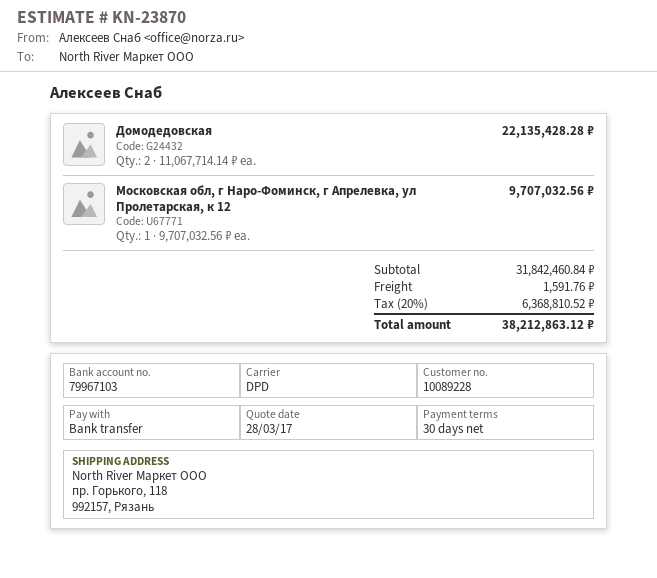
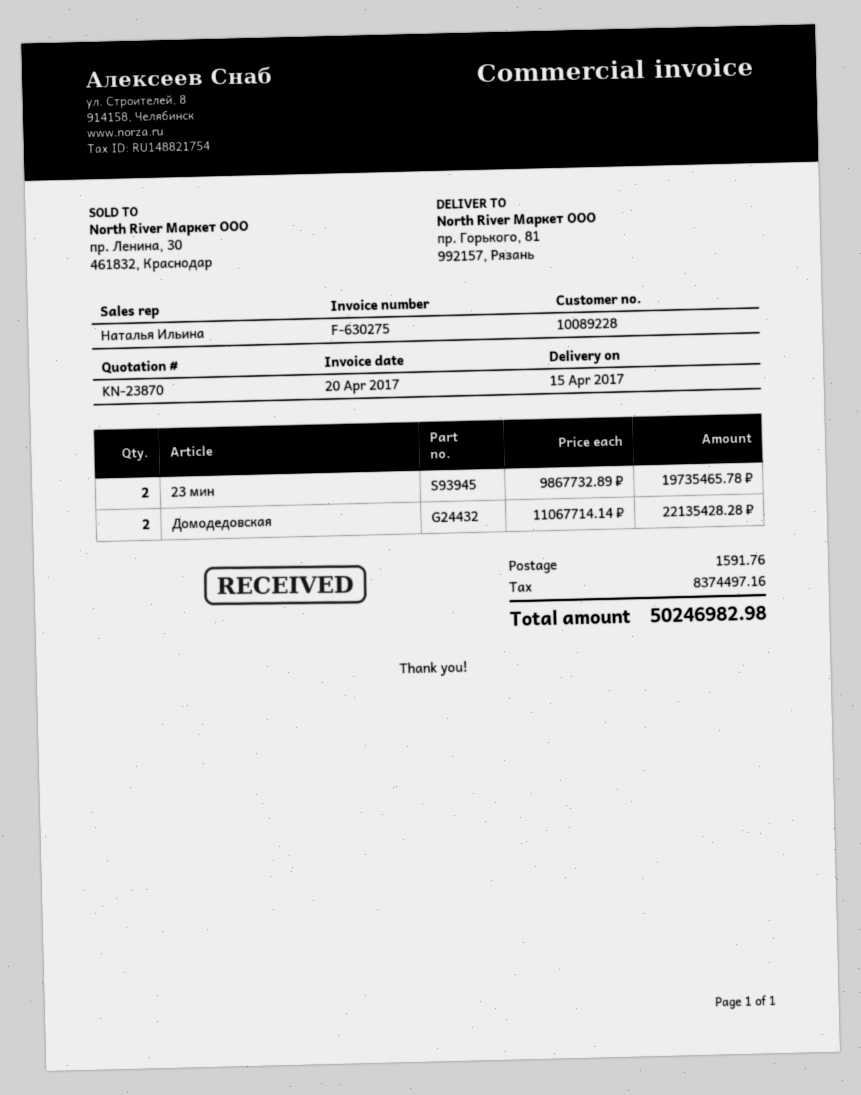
ship to: пр. Горького, 118, 992157, Рязань -> пр. Горького, 81, 992157, Рязань
Московская обл, г Наро-Фоминск, г Апрелевка, ул Пролетарская, к 12: 1 x 9707032.56 = 9707032.56 -> none
23 мин: none -> 2 x 9867732.89 = 19735465.78
tax: 6368810.52 -> 8374497.16
total: 38212863.12 -> 50246982.98

